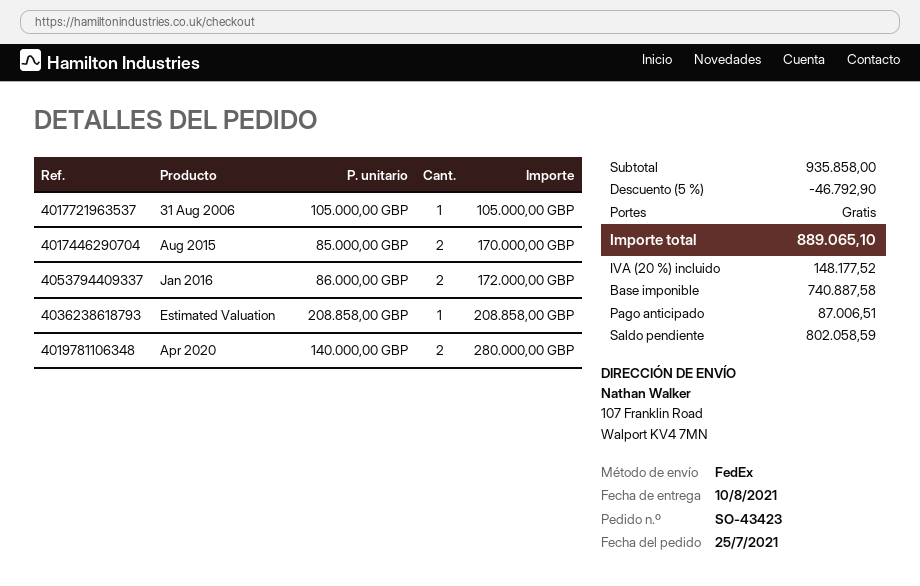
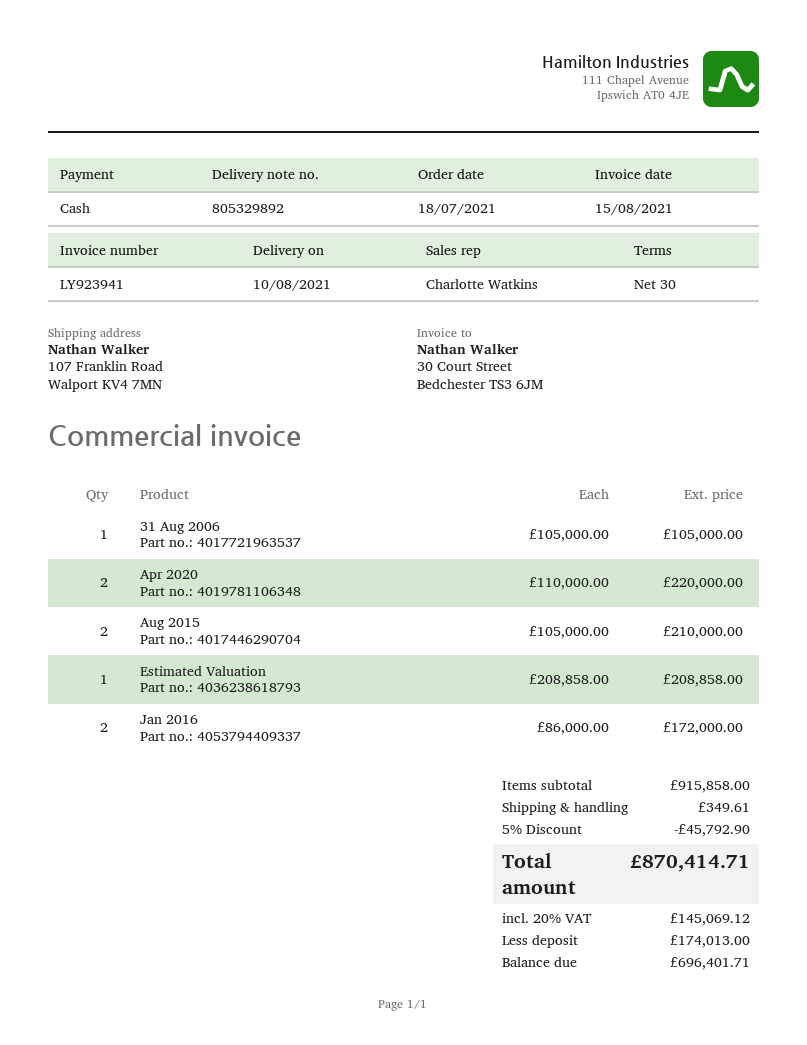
order date: 2021-07-25 -> 2021-07-18
Aug 2015: 2 x 85000.00 = 170000.00 -> 2 x 105000.00 = 210000.00
Apr 2020: 2 x 140000.00 = 280000.00 -> 2 x 110000.00 = 220000.00
subtotal: 935858.00 -> 915858.00
discount: 5% = 46792.90 -> 5% = 45792.90
shipping: 0.00 -> 349.61
tax: 20% = 148177.52 -> 20% = 145069.12
total: 889065.10 -> 870414.71
deposit: 87006.51 -> 174013.00
balance: 802058.59 -> 696401.71

